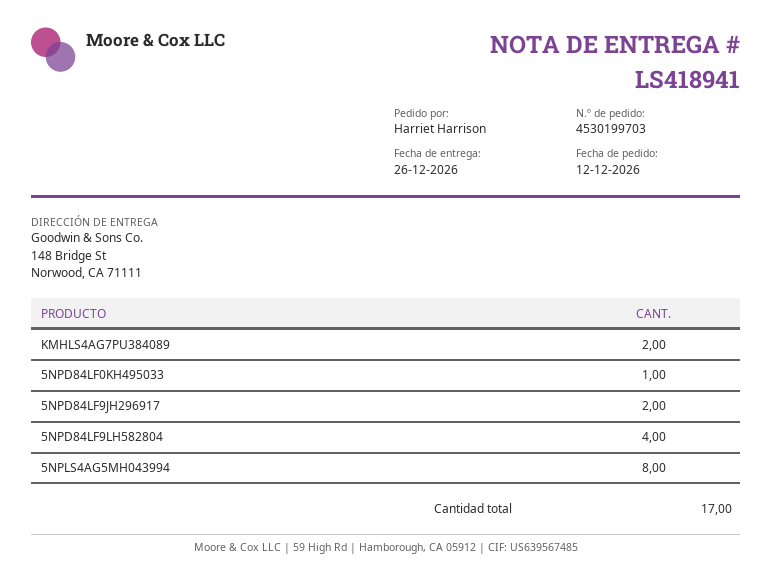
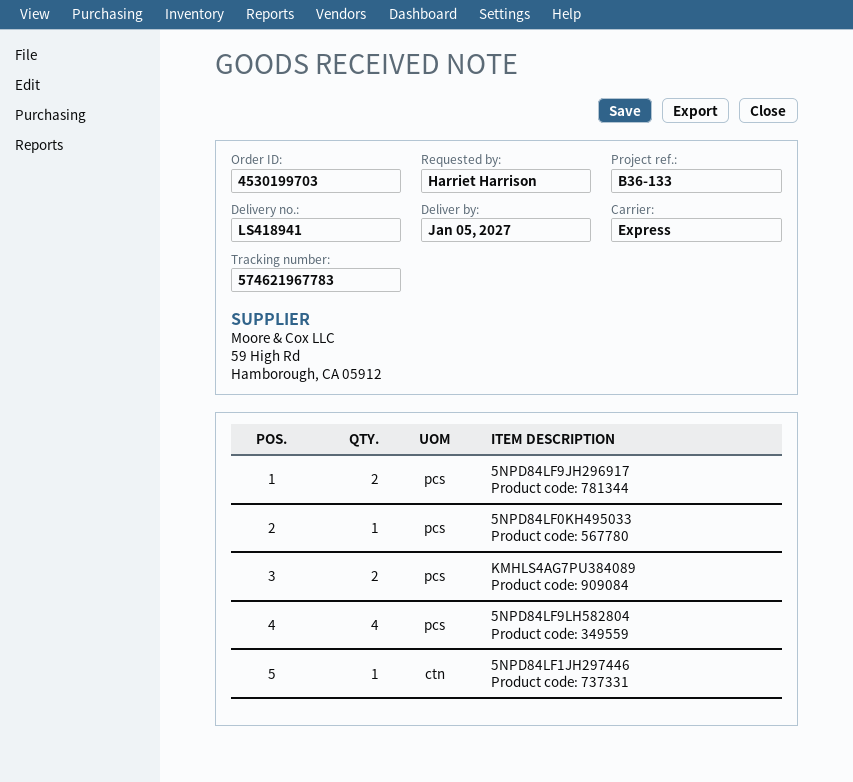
delivery date: 2026-12-26 -> 2027-01-05
5NPLS4AG5MH043994: 8 -> none
5NPD84LF1JH297446: none -> 1

